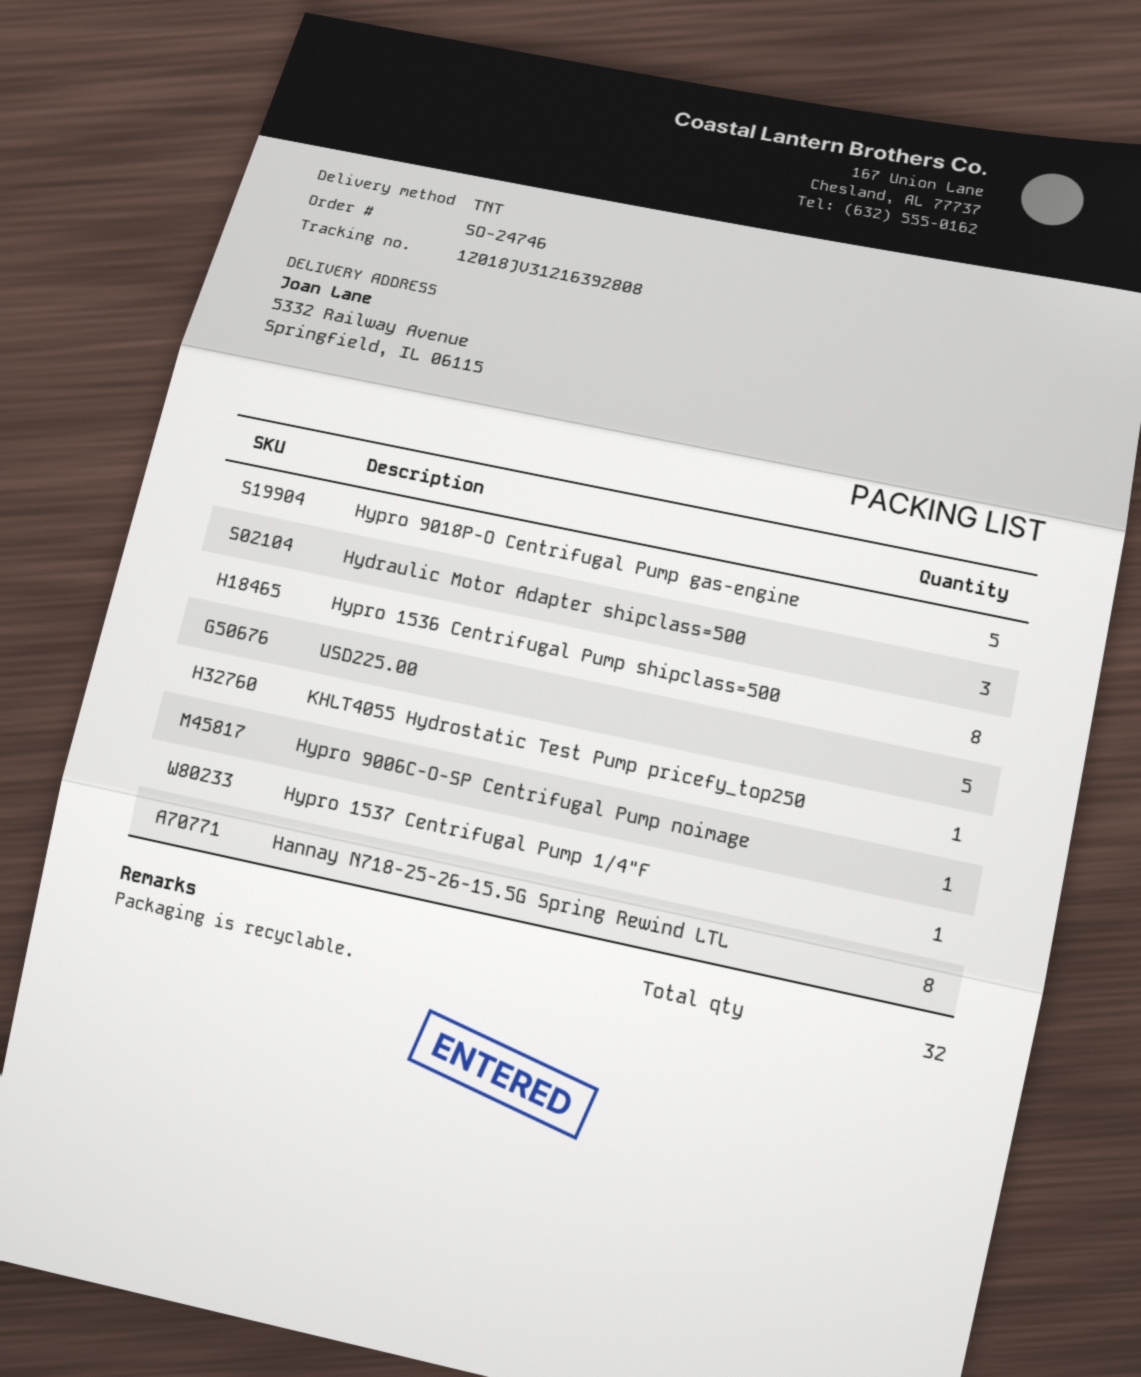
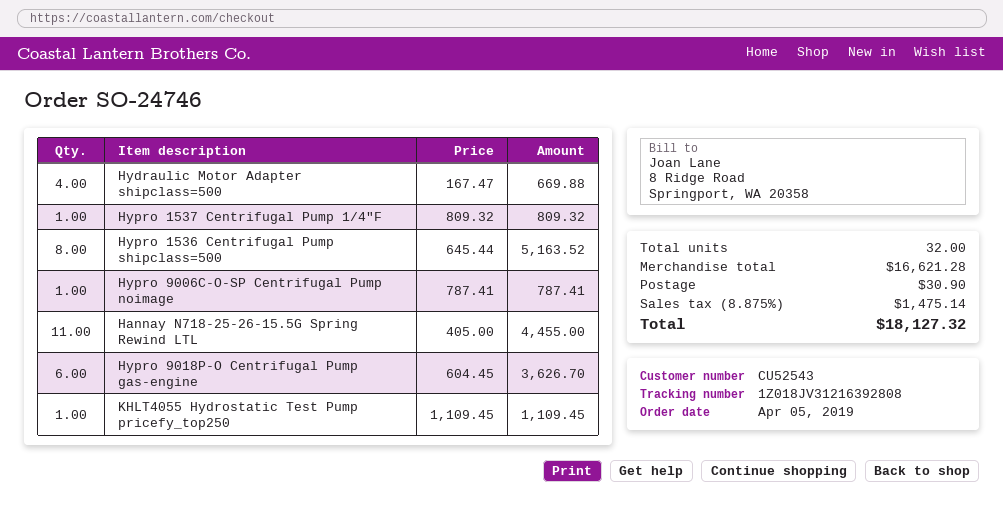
Hypro 9018P-O Centrifugal Pump gas-engine: 5 -> 6
Hydraulic Motor Adapter shipclass=500: 3 -> 4
USD225.00: 5 -> none
Hannay N718-25-26-15.5G Spring Rewind LTL: 8 -> 11

